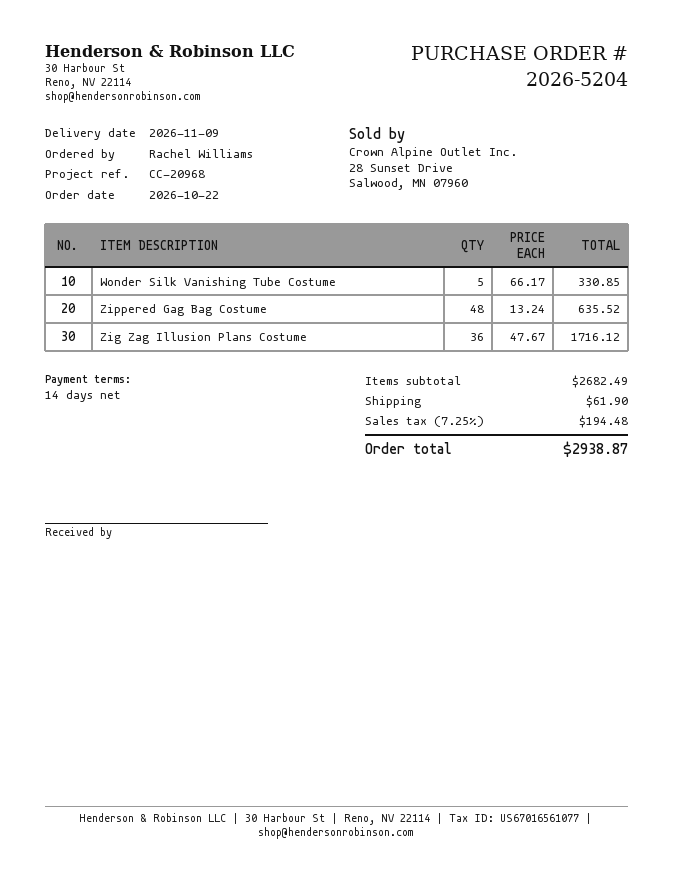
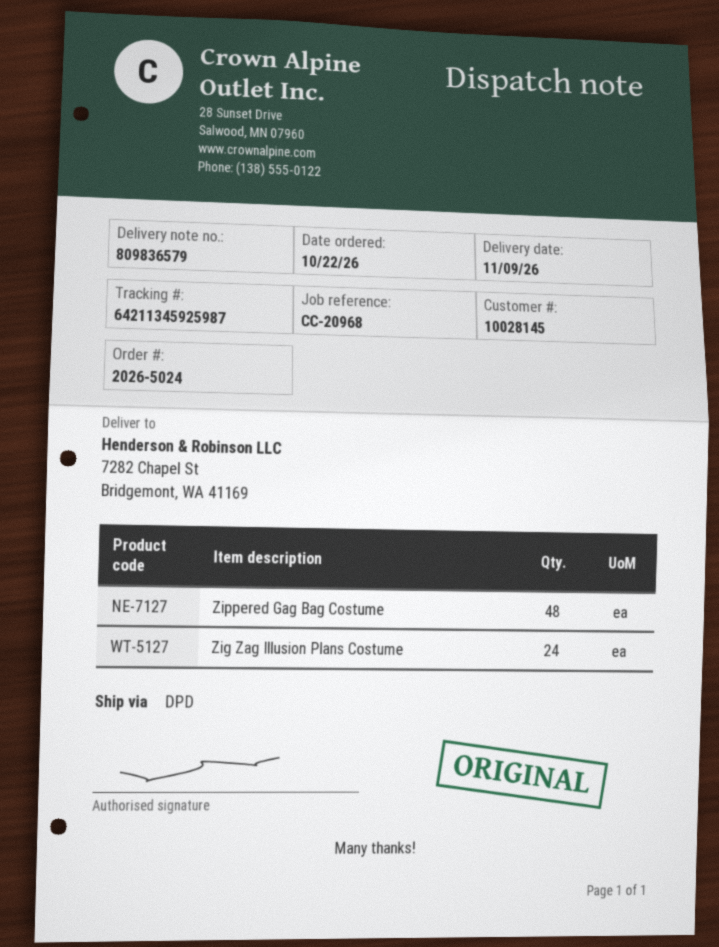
order number: 2026-5204 -> 2026-5024
Wonder Silk Vanishing Tube Costume: 5 -> none
Zig Zag Illusion Plans Costume: 36 -> 24

